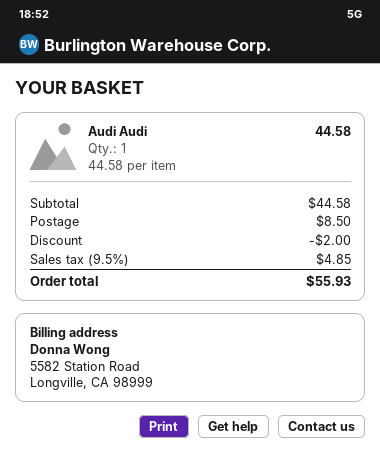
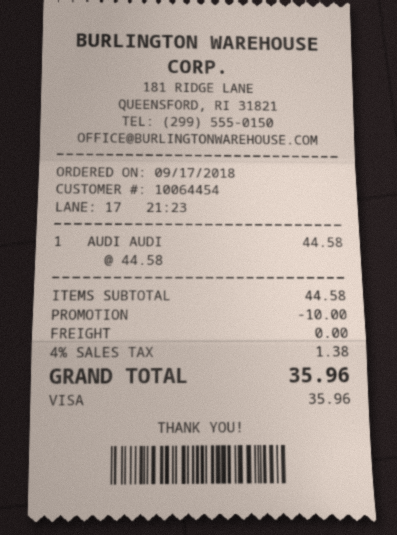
discount: 2.00 -> 10.00
shipping: 8.50 -> 0.00
tax: 9.5% = 4.85 -> 4% = 1.38
total: 55.93 -> 35.96

